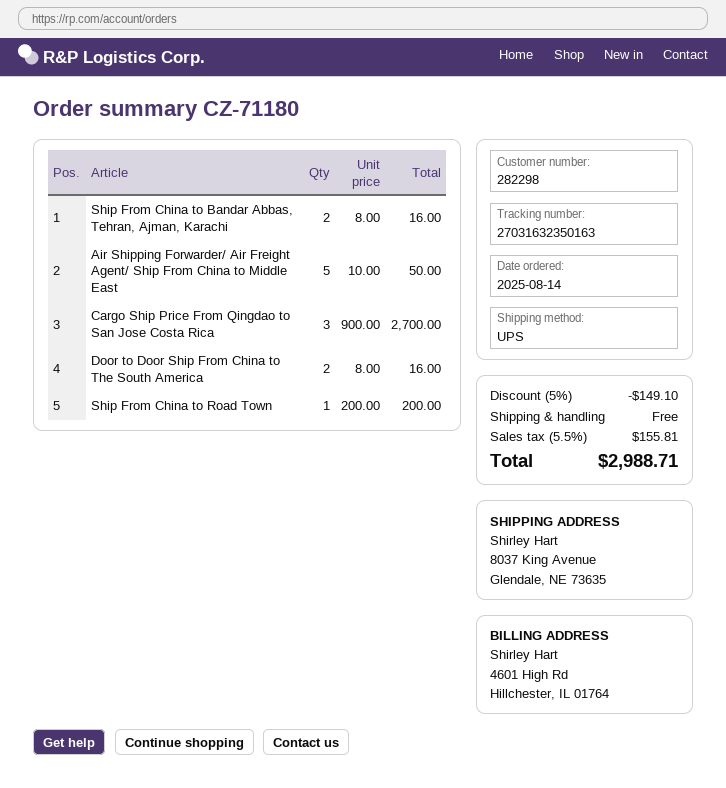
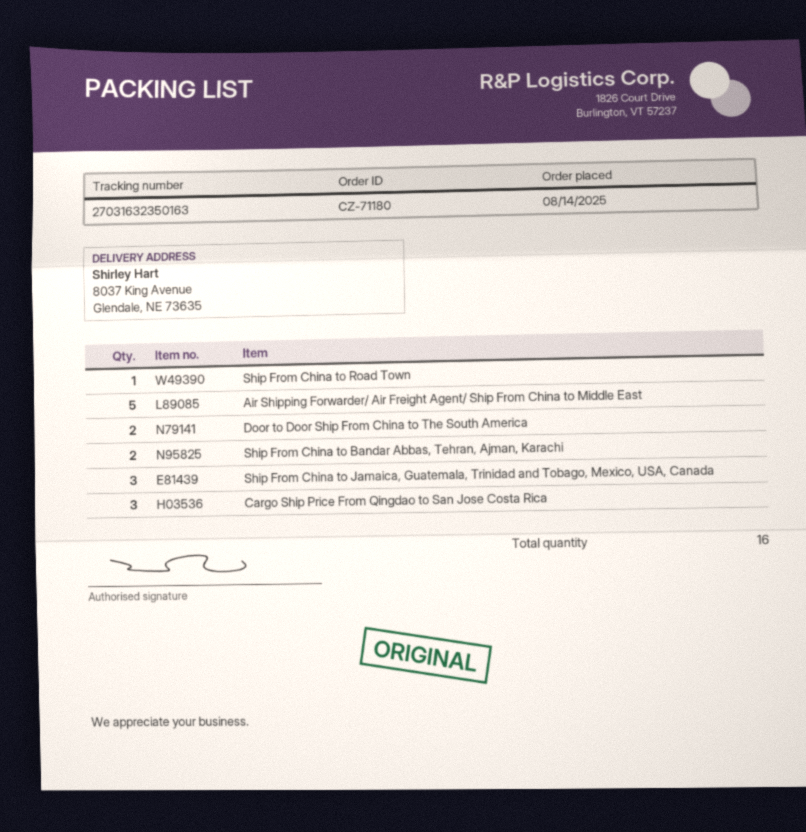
Ship From China to Jamaica, Guatemala, Trinidad and Tobago, Mexico, USA, Canada: none -> 3

